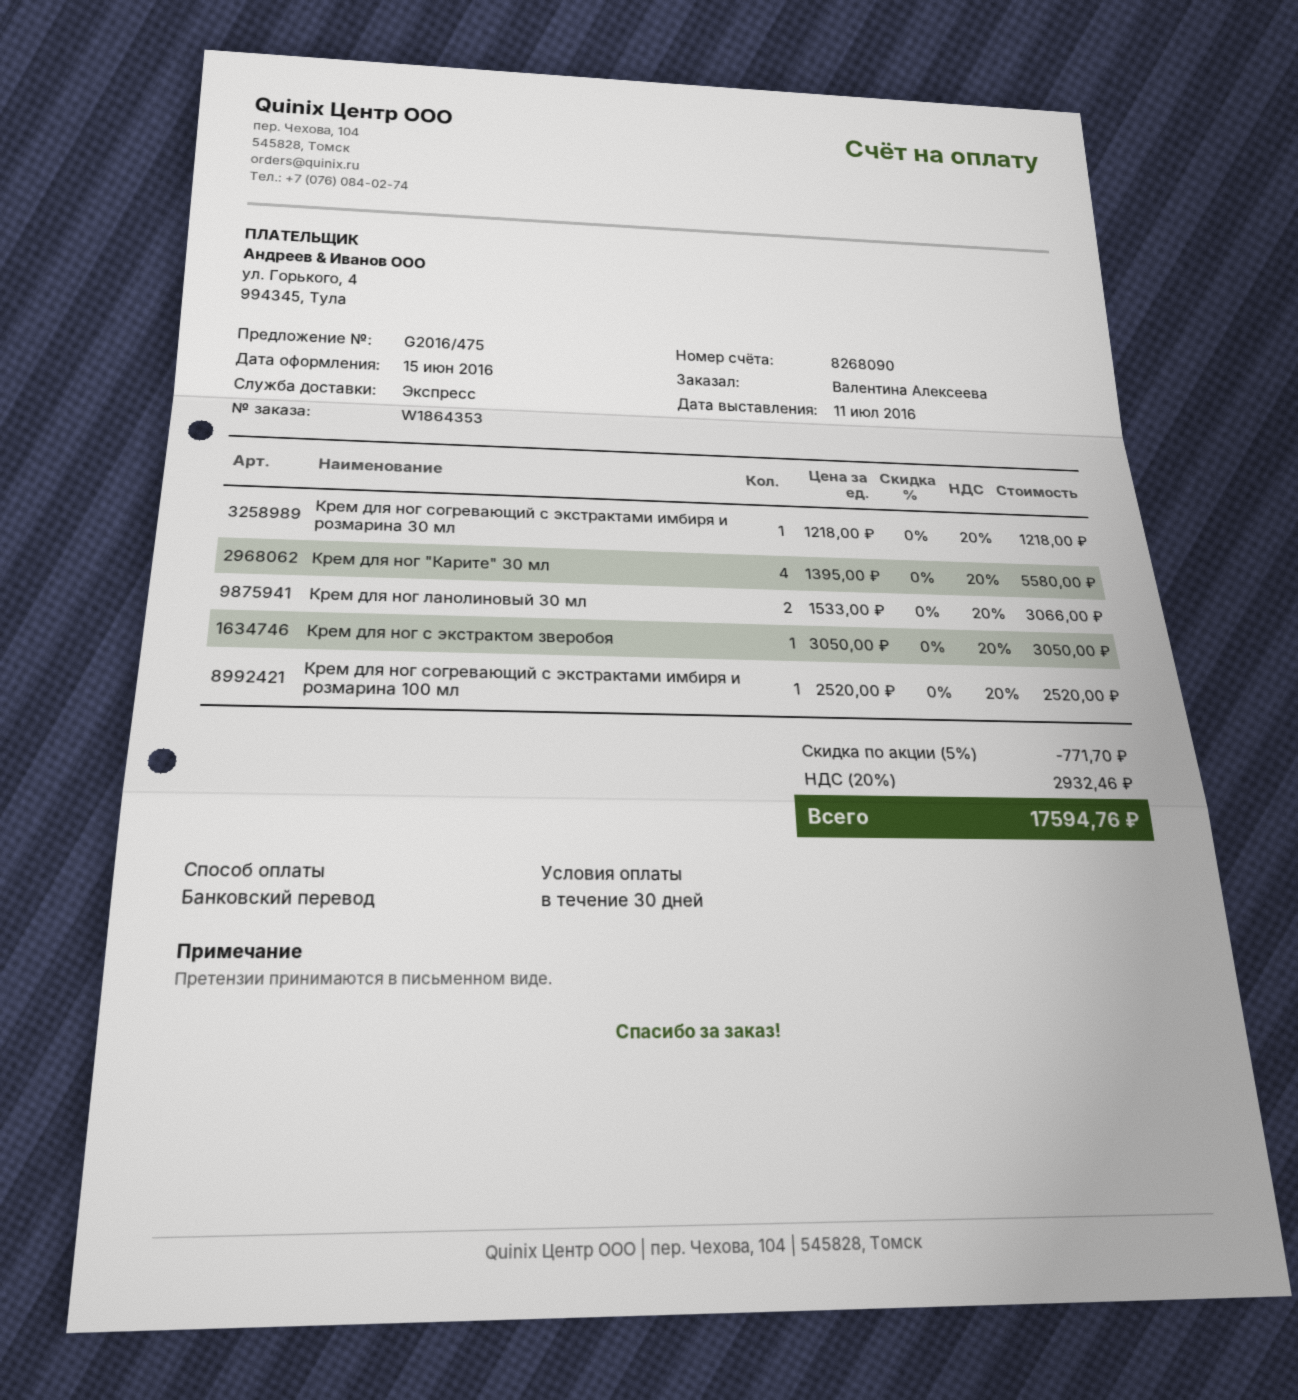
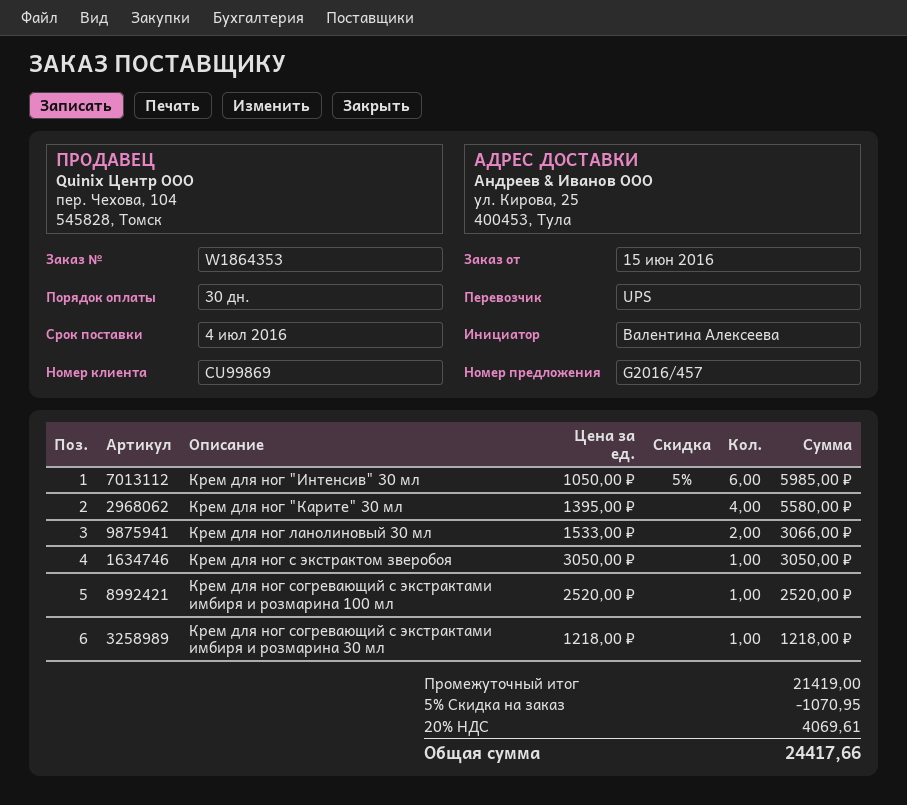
quote number: G2016/475 -> G2016/457
shipping method: express -> UPS
Крем для ног "Интенсив" 30 мл: none -> 6 x 1050.00 - 5% = 5985.00
discount: 5% = 771.70 -> 5% = 1070.95
tax: 20% = 2932.46 -> 20% = 4069.61
total: 17594.76 -> 24417.66

